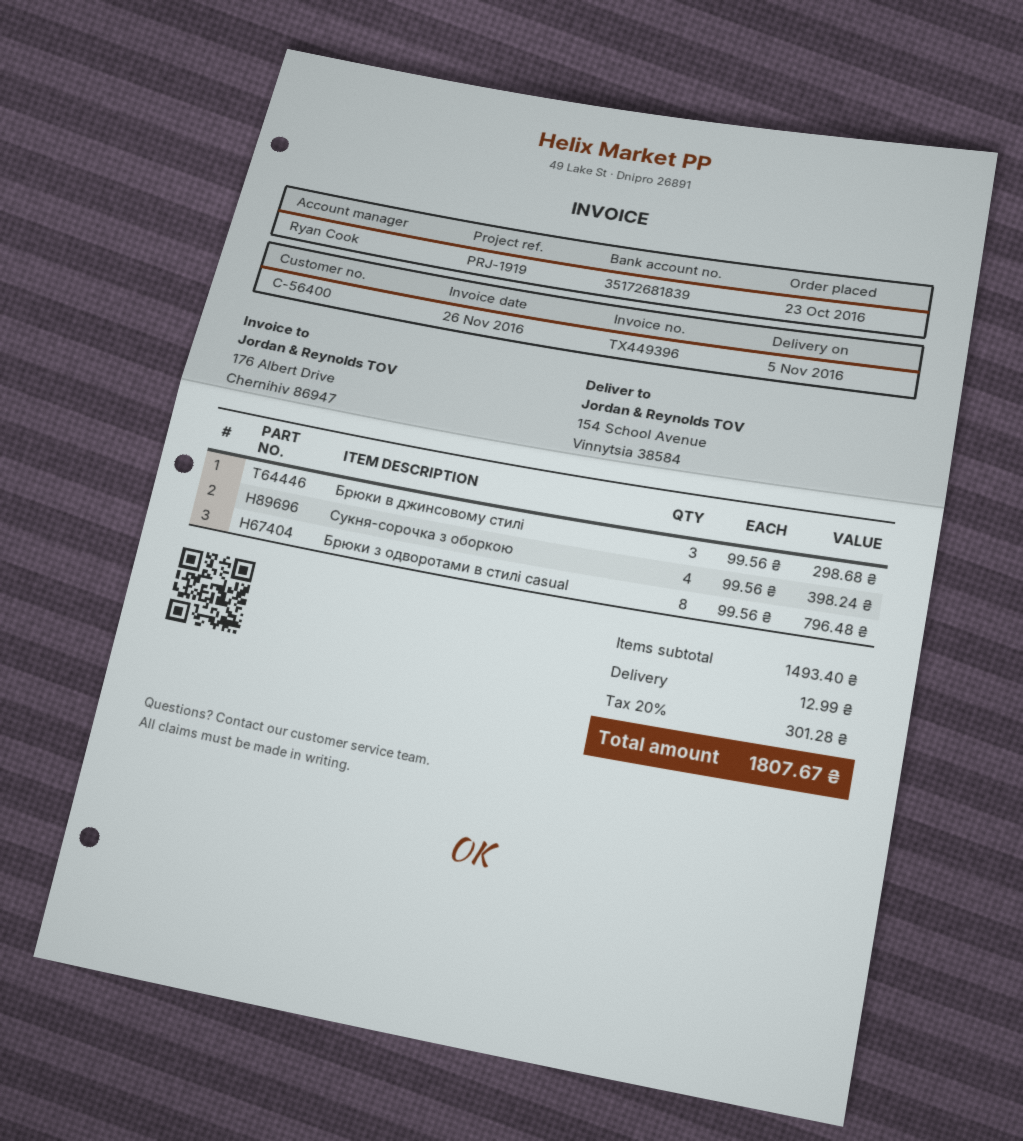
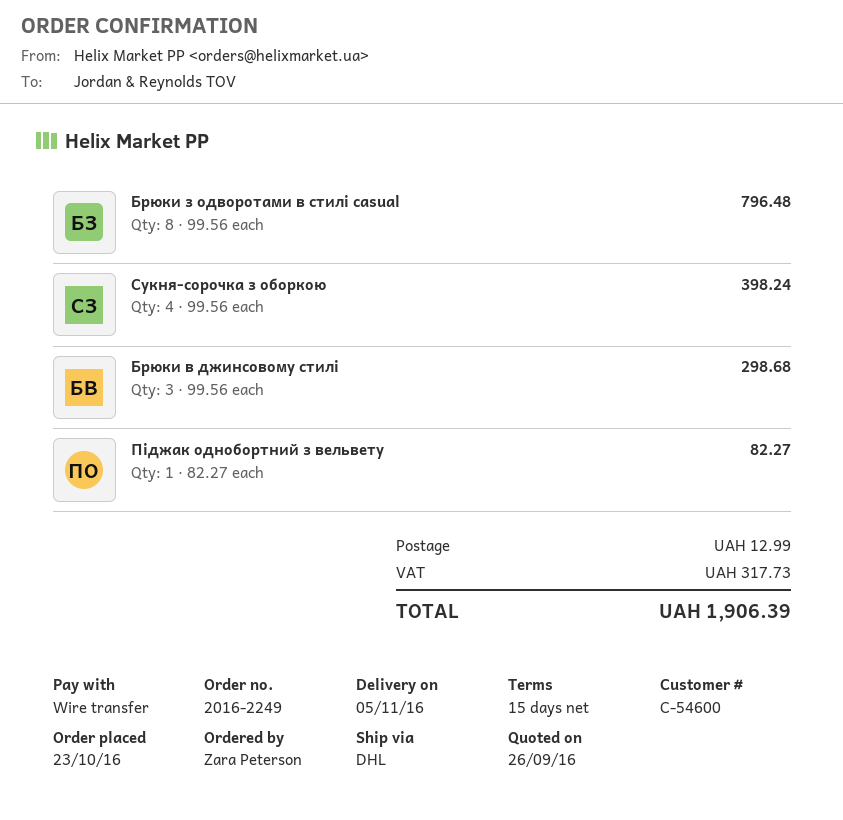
customer number: C-56400 -> C-54600
Піджак однобортний з вельвету: none -> 1 x 82.27 = 82.27
tax: 301.28 -> 317.73
total: 1807.67 -> 1906.39

